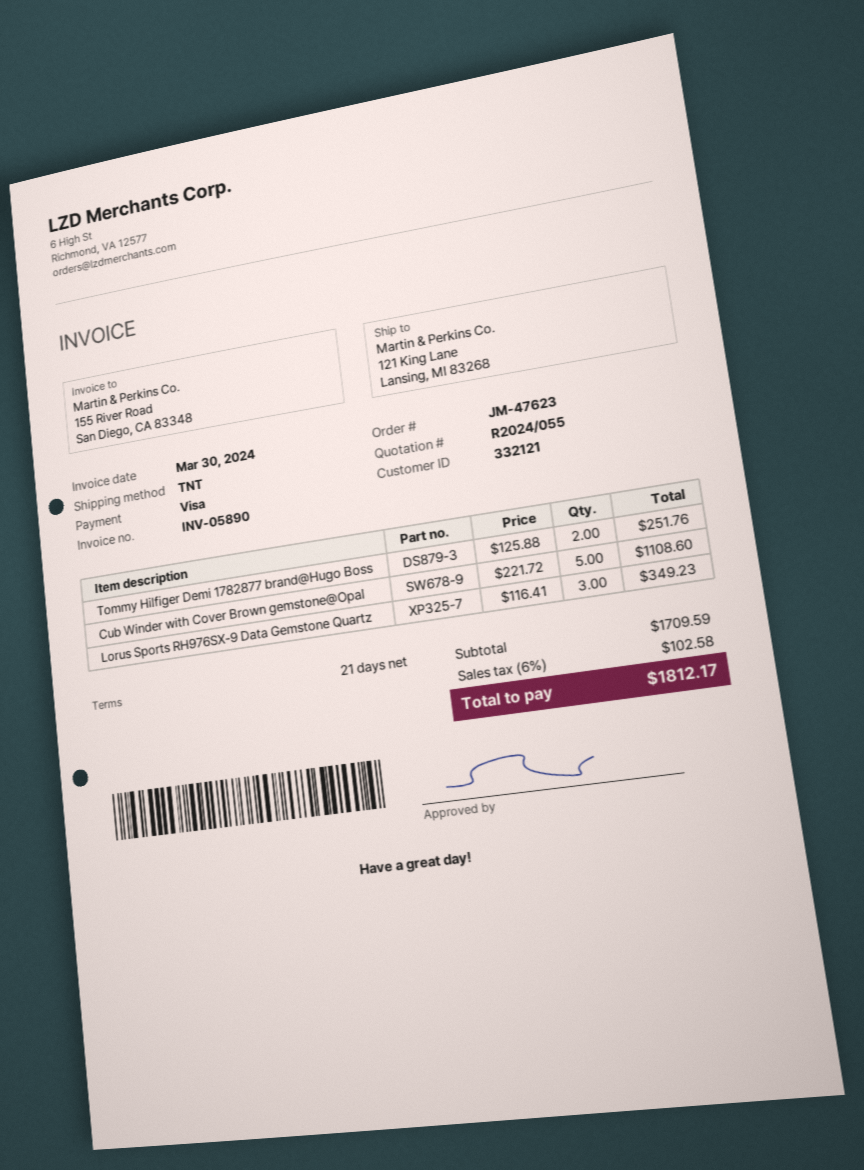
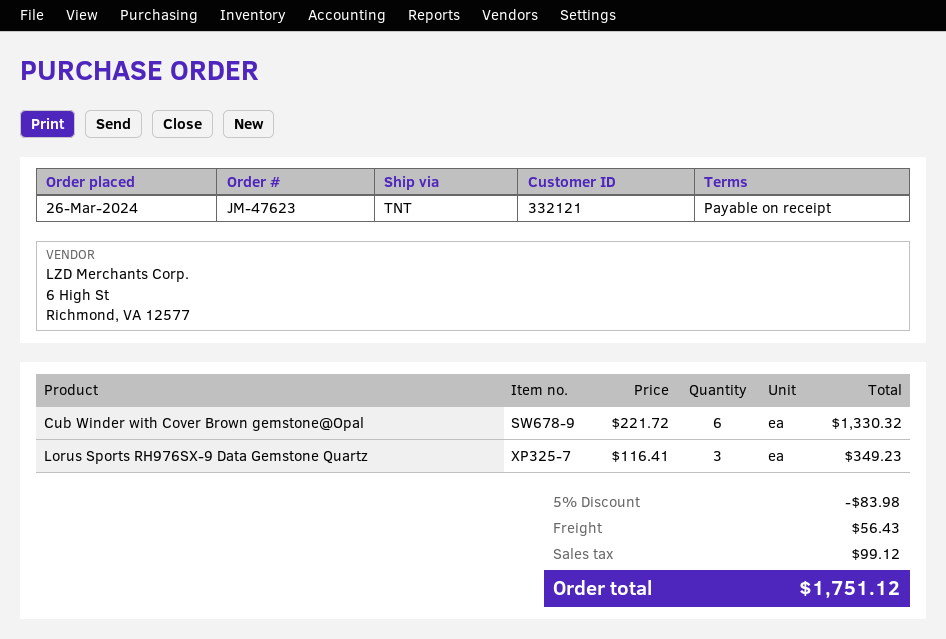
payment terms: 21 days -> on receipt
Tommy Hilfiger Demi 1782877 brand@Hugo Boss: 2 x 125.88 = 251.76 -> none
Cub Winder with Cover Brown gemstone@Opal: 5 x 221.72 = 1108.60 -> 6 x 221.72 = 1330.32
discount: none -> 5% = 83.98
shipping: none -> 56.43
tax: 102.58 -> 99.12
total: 1812.17 -> 1751.12

